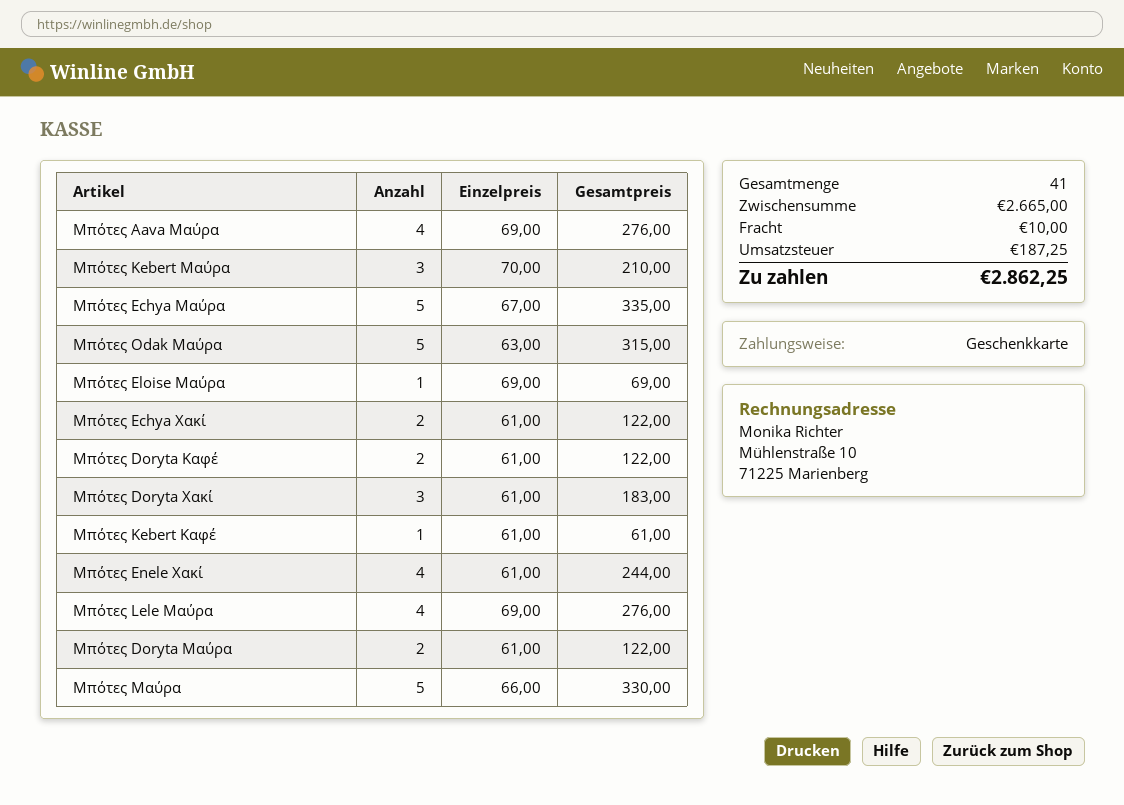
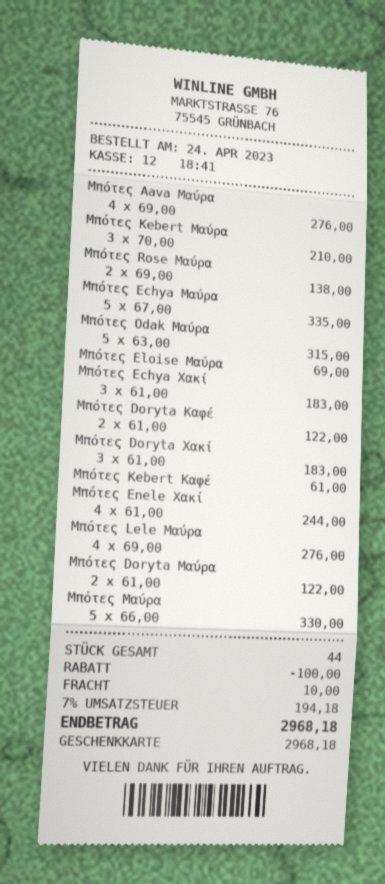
Μπότες Echya Χακί: 2 x 61.00 = 122.00 -> 3 x 61.00 = 183.00
Μπότες Rose Μαύρα: none -> 2 x 69.00 = 138.00
total quantity: 41 -> 44
discount: none -> 100.00
tax: 187.25 -> 194.18
total: 2862.25 -> 2968.18

